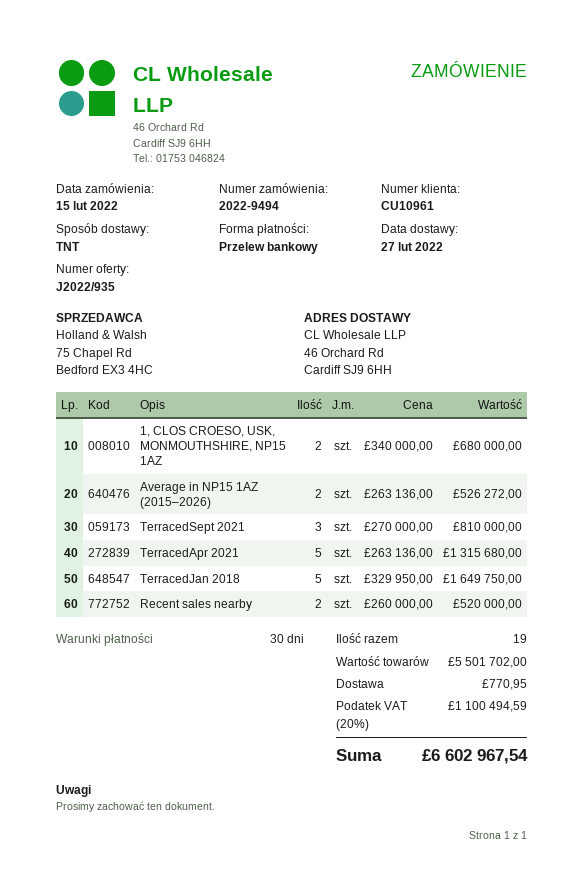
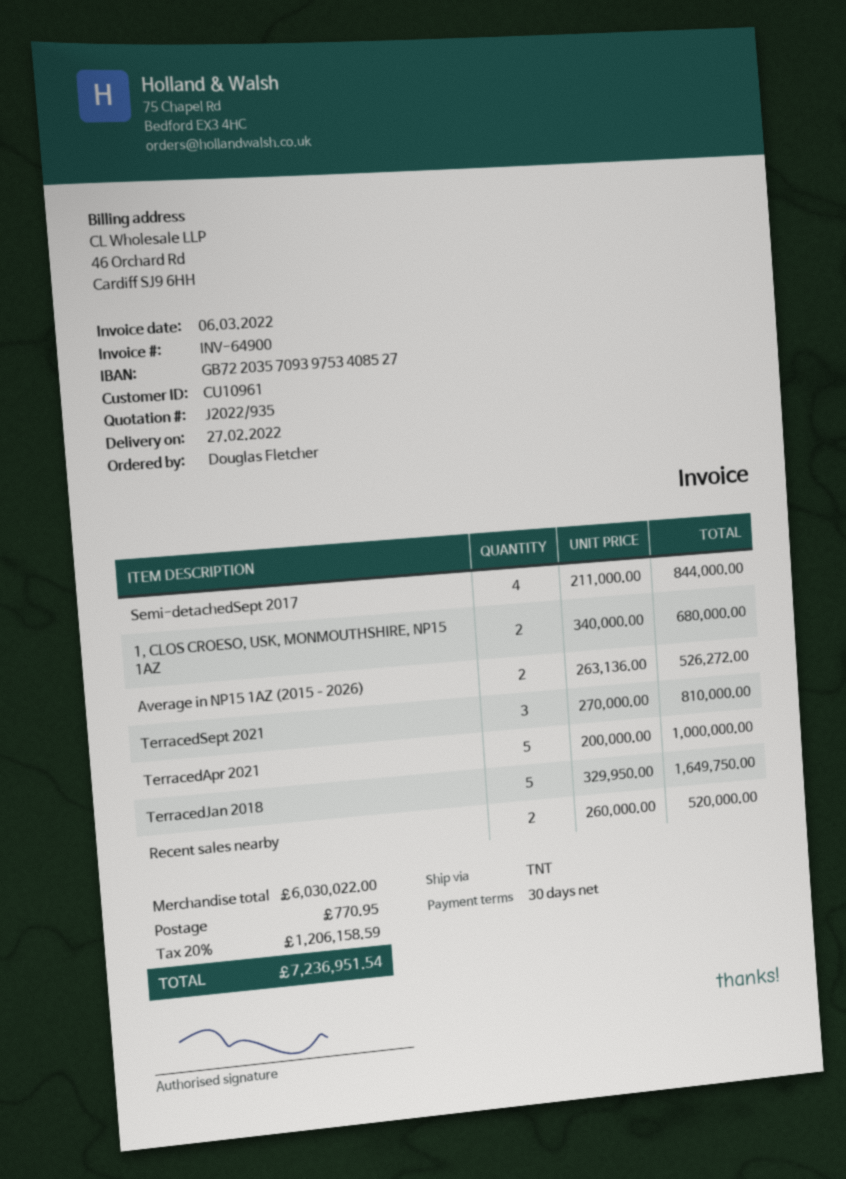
TerracedApr 2021: 5 x 263136.00 = 1315680.00 -> 5 x 200000.00 = 1000000.00
Semi-detachedSept 2017: none -> 4 x 211000.00 = 844000.00
subtotal: 5501702.00 -> 6030022.00
tax: 20% = 1100494.59 -> 20% = 1206158.59
total: 6602967.54 -> 7236951.54

